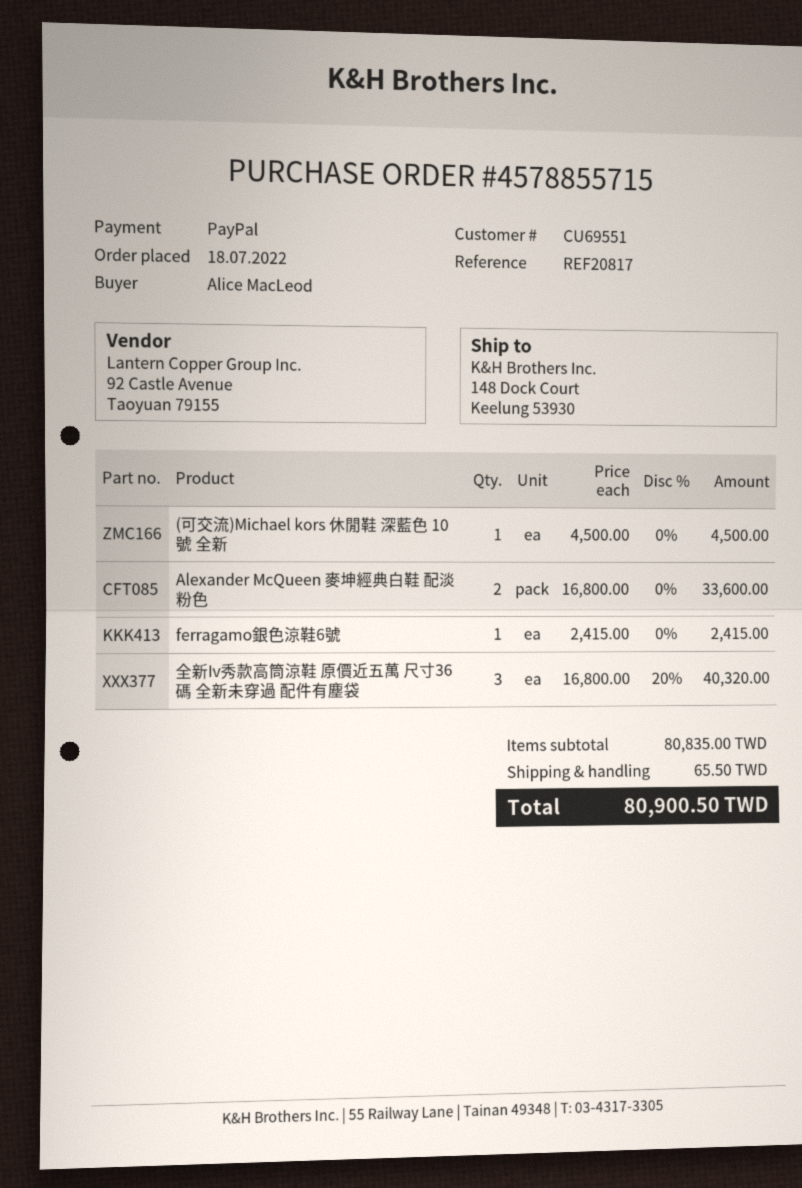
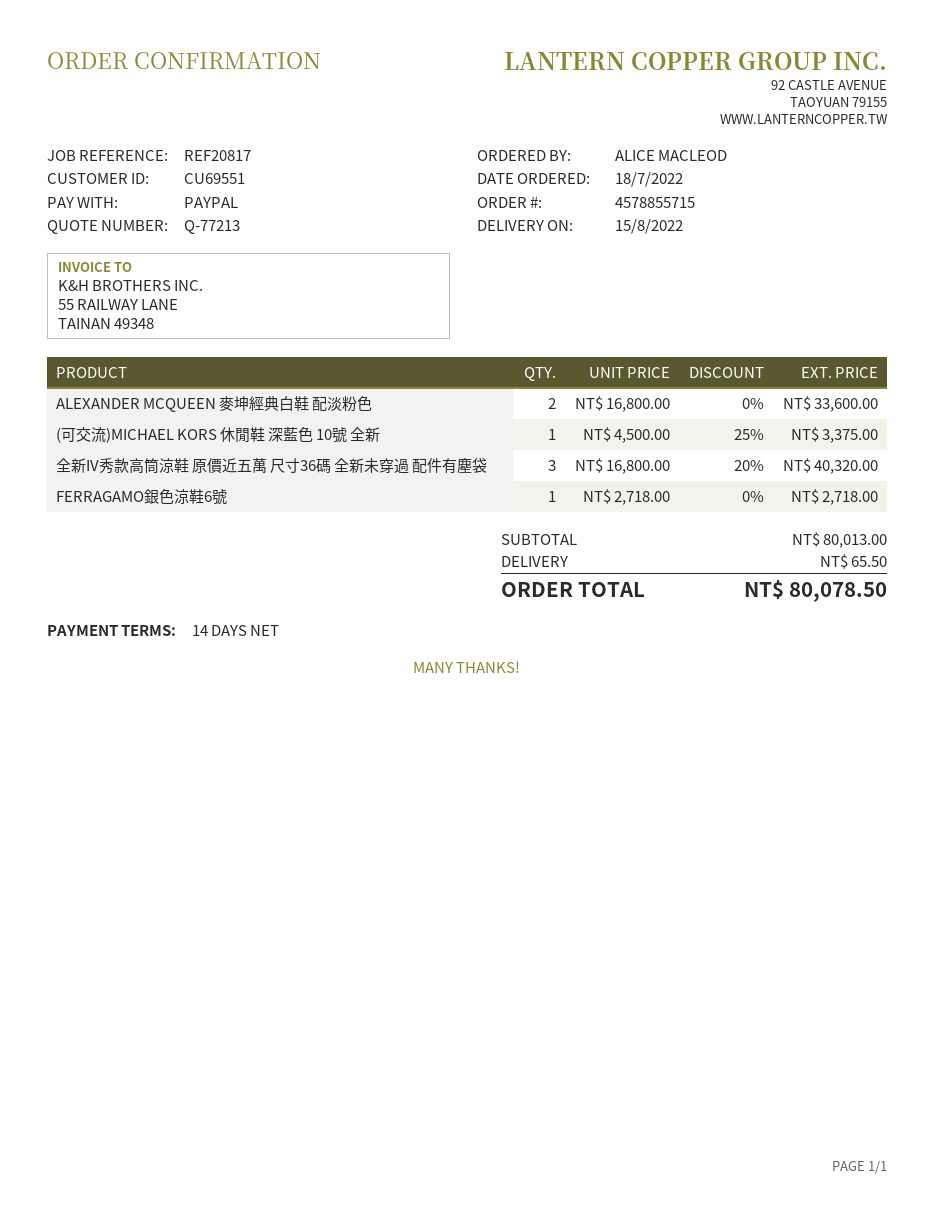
(可交流)Michael kors 休閒鞋 深藍色 10號 全新: 1 x 4500.00 = 4500.00 -> 1 x 4500.00 - 25% = 3375.00
ferragamo銀色涼鞋6號: 1 x 2415.00 = 2415.00 -> 1 x 2718.00 = 2718.00
subtotal: 80835.00 -> 80013.00
total: 80900.50 -> 80078.50

